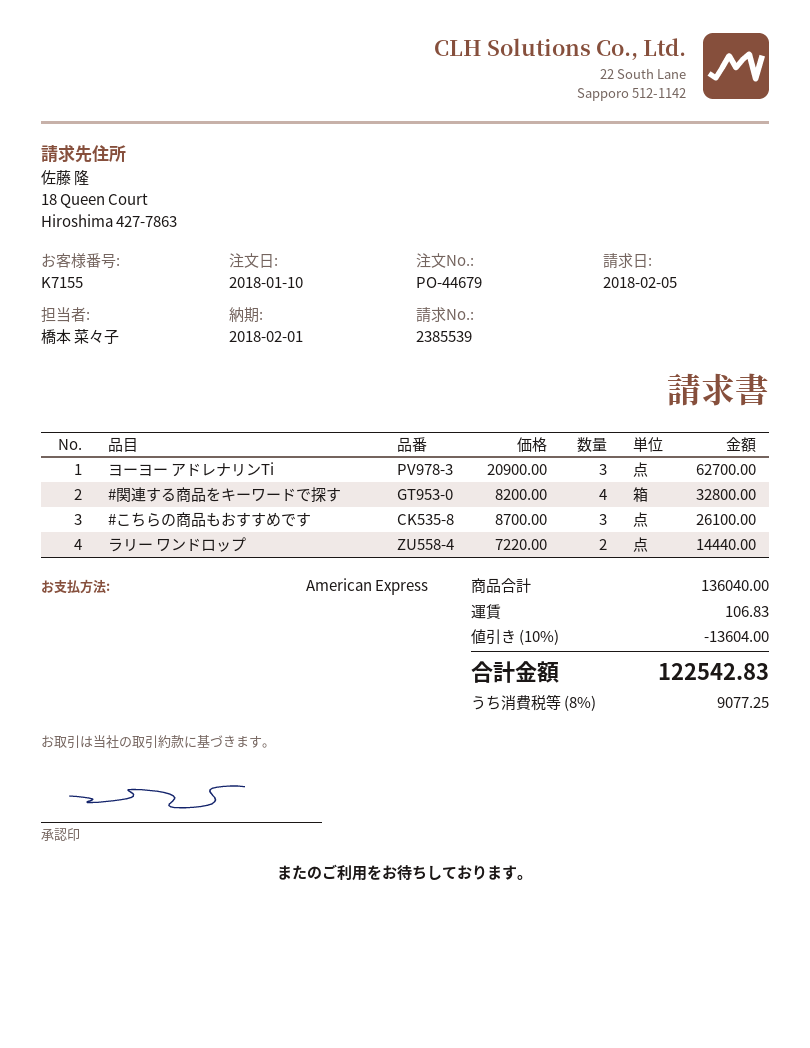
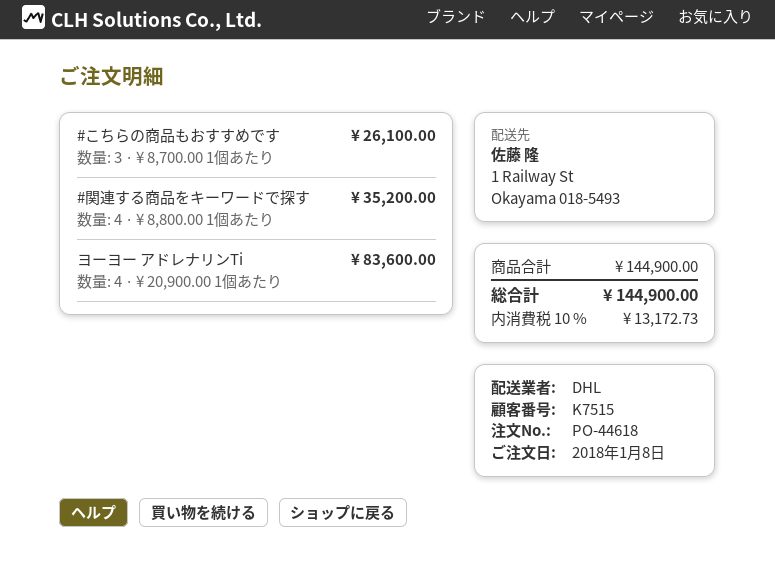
order number: PO-44679 -> PO-44618
order date: 2018-01-10 -> 2018-01-08
customer number: K7155 -> K7515
ヨーヨー アドレナリンTi: 3 x 20900.00 = 62700.00 -> 4 x 20900.00 = 83600.00
#関連する商品をキーワードで探す: 4 x 8200.00 = 32800.00 -> 4 x 8800.00 = 35200.00
ラリー ワンドロップ: 2 x 7220.00 = 14440.00 -> none
subtotal: 136040.00 -> 144900.00
discount: 10% = 13604.00 -> none
shipping: 106.83 -> none
tax: 8% = 9077.25 -> 10% = 13172.73
total: 122542.83 -> 144900.00

